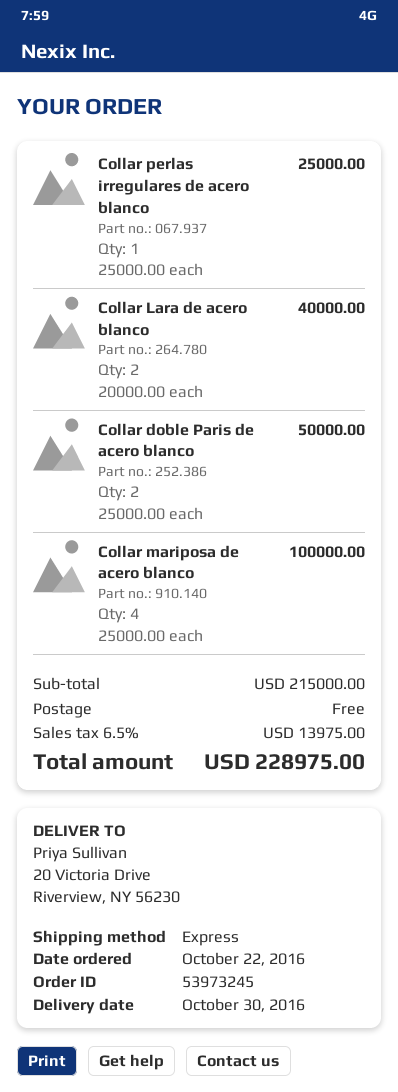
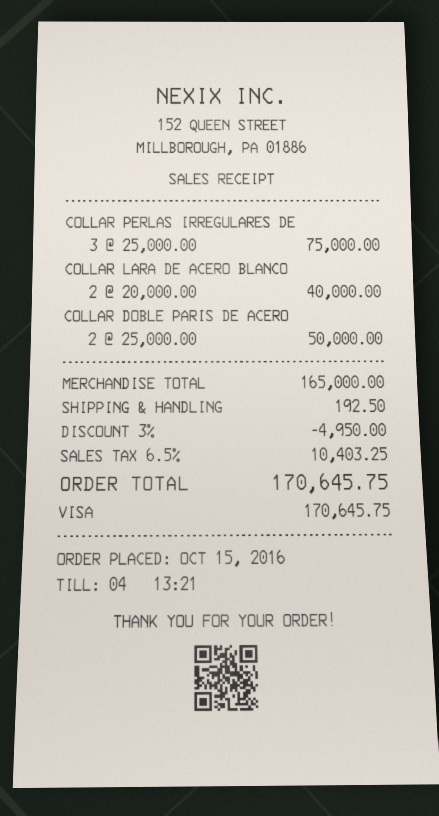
order date: 2016-10-22 -> 2016-10-15
Collar perlas irregulares de acero blanco: 1 x 25000.00 = 25000.00 -> 3 x 25000.00 = 75000.00
Collar mariposa de acero blanco: 4 x 25000.00 = 100000.00 -> none
subtotal: 215000.00 -> 165000.00
discount: none -> 3% = 4950.00
shipping: 0.00 -> 192.50
tax: 6.5% = 13975.00 -> 6.5% = 10403.25
total: 228975.00 -> 170645.75

